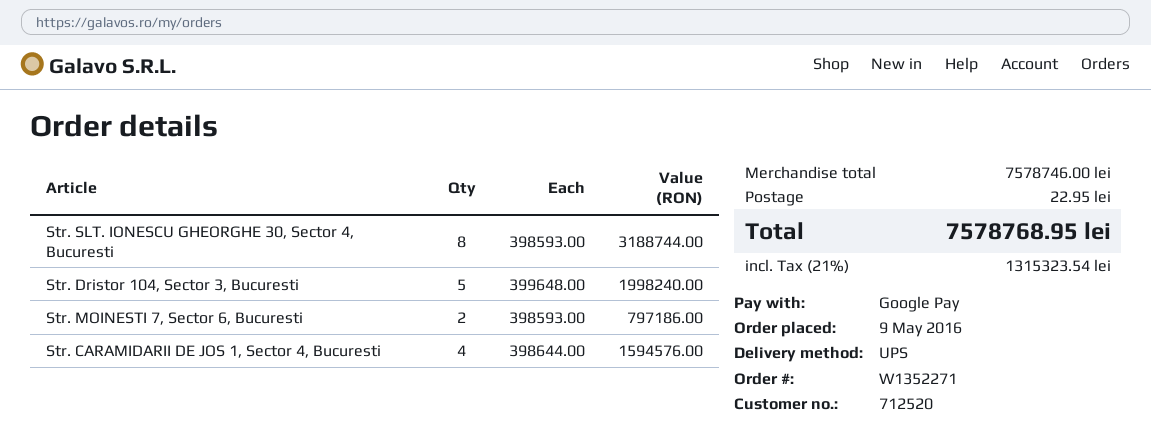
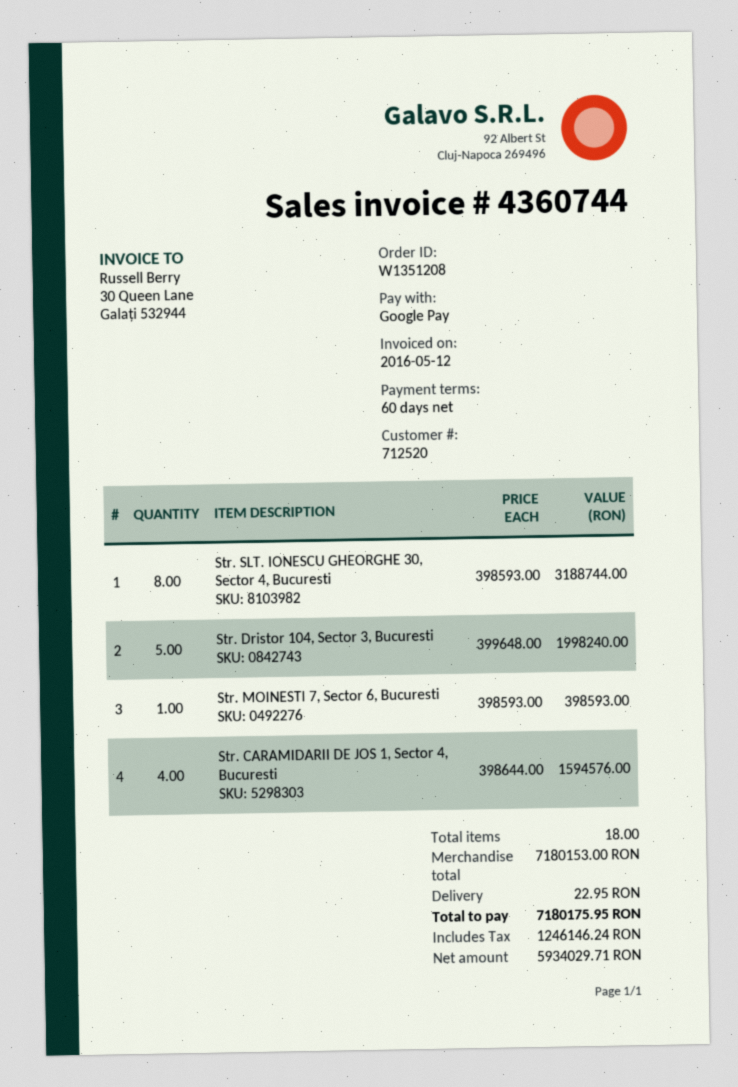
order number: W1352271 -> W1351208
Str. MOINESTI 7, Sector 6, Bucuresti: 2 x 398593.00 = 797186.00 -> 1 x 398593.00 = 398593.00
subtotal: 7578746.00 -> 7180153.00
tax: 1315323.54 -> 1246146.24
total: 7578768.95 -> 7180175.95

